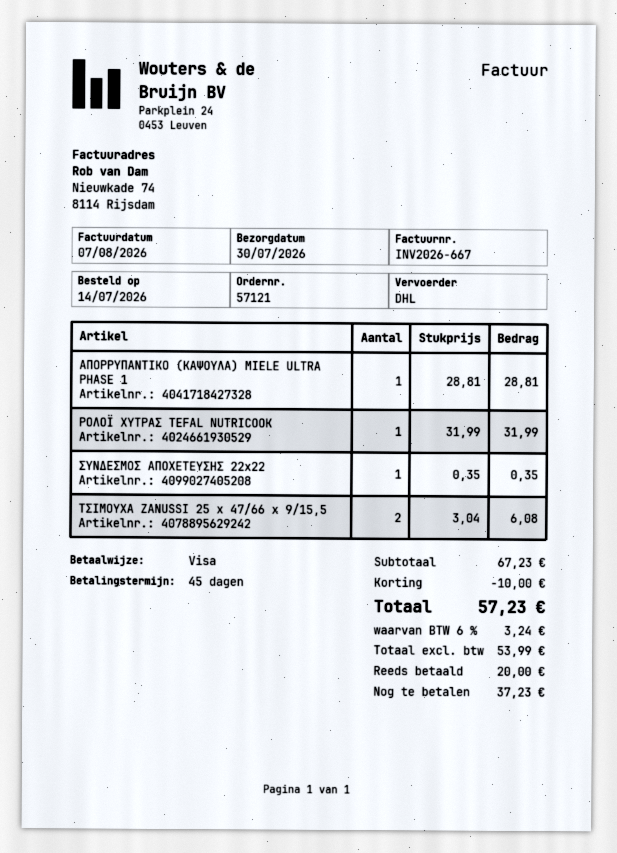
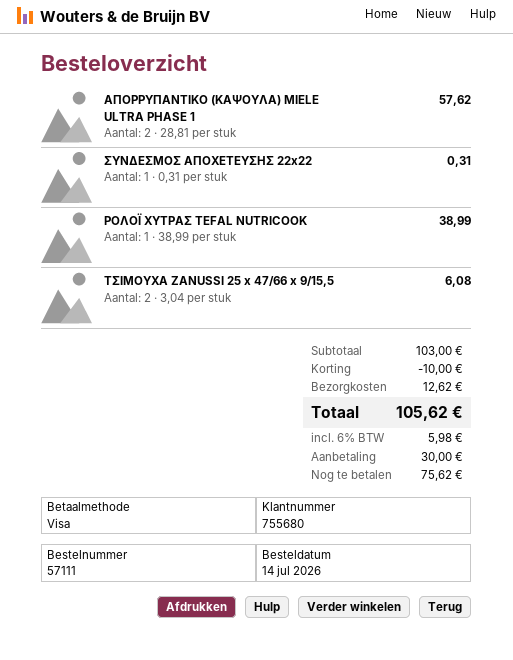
order number: 57121 -> 57111
ΑΠΟΡΡΥΠΑΝΤΙΚΟ (ΚΑΨΟΥΛΑ) MIELE ULTRA PHASE 1: 1 x 28.81 = 28.81 -> 2 x 28.81 = 57.62
ΡΟΛΟΪ ΧΥΤΡΑΣ TEFAL NUTRICOOK: 1 x 31.99 = 31.99 -> 1 x 38.99 = 38.99
ΣΥΝΔΕΣΜΟΣ ΑΠΟΧΕΤΕΥΣΗΣ 22x22: 1 x 0.35 = 0.35 -> 1 x 0.31 = 0.31
subtotal: 67.23 -> 103.00
shipping: none -> 12.62
tax: 6% = 3.24 -> 6% = 5.98
total: 57.23 -> 105.62
deposit: 20.00 -> 30.00
balance: 37.23 -> 75.62

